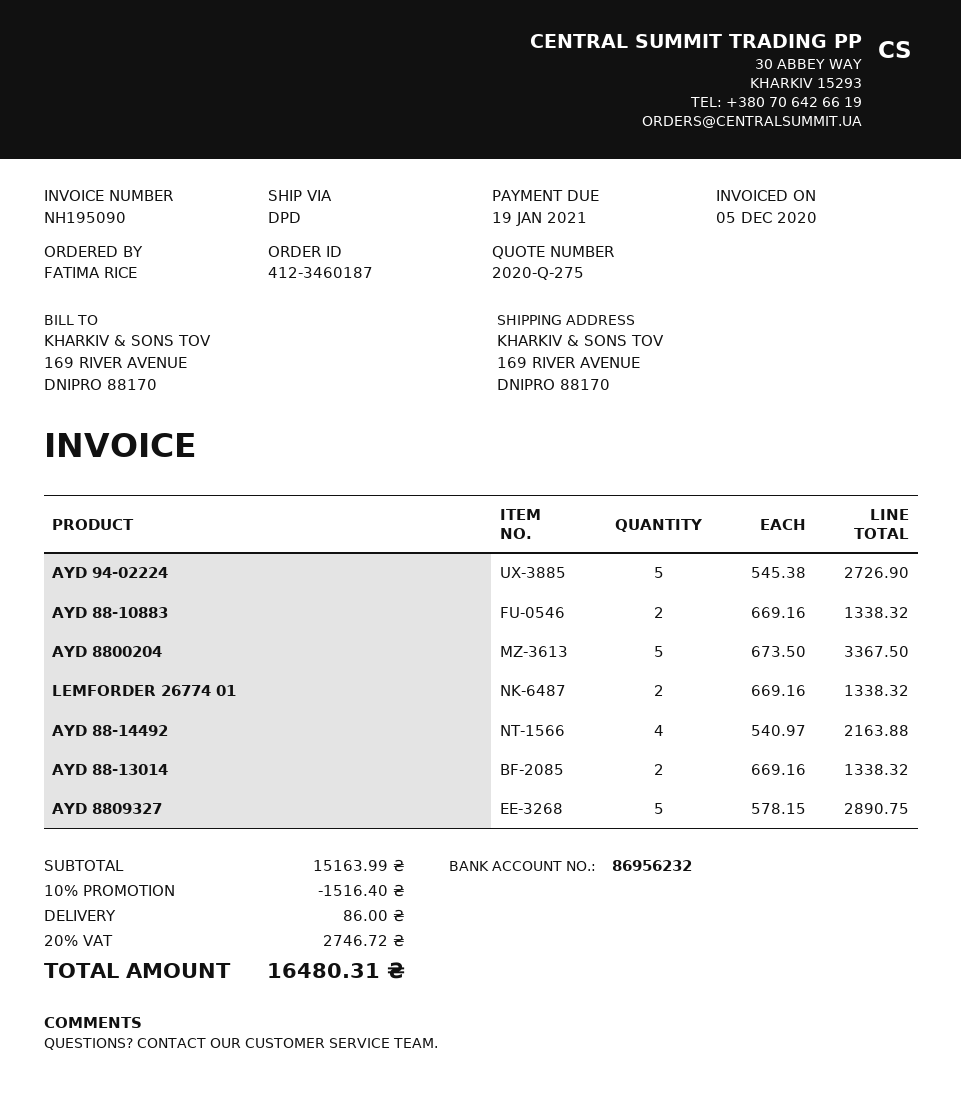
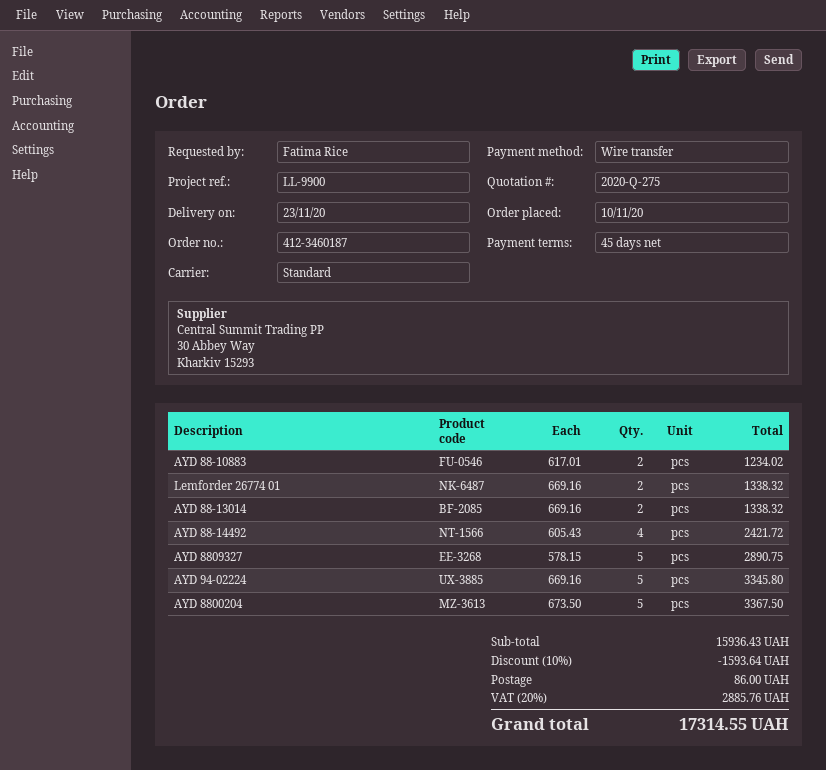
shipping method: DPD -> standard
AYD 94-02224: 5 x 545.38 = 2726.90 -> 5 x 669.16 = 3345.80
AYD 88-10883: 2 x 669.16 = 1338.32 -> 2 x 617.01 = 1234.02
AYD 88-14492: 4 x 540.97 = 2163.88 -> 4 x 605.43 = 2421.72
subtotal: 15163.99 -> 15936.43
discount: 10% = 1516.40 -> 10% = 1593.64
tax: 20% = 2746.72 -> 20% = 2885.76
total: 16480.31 -> 17314.55

